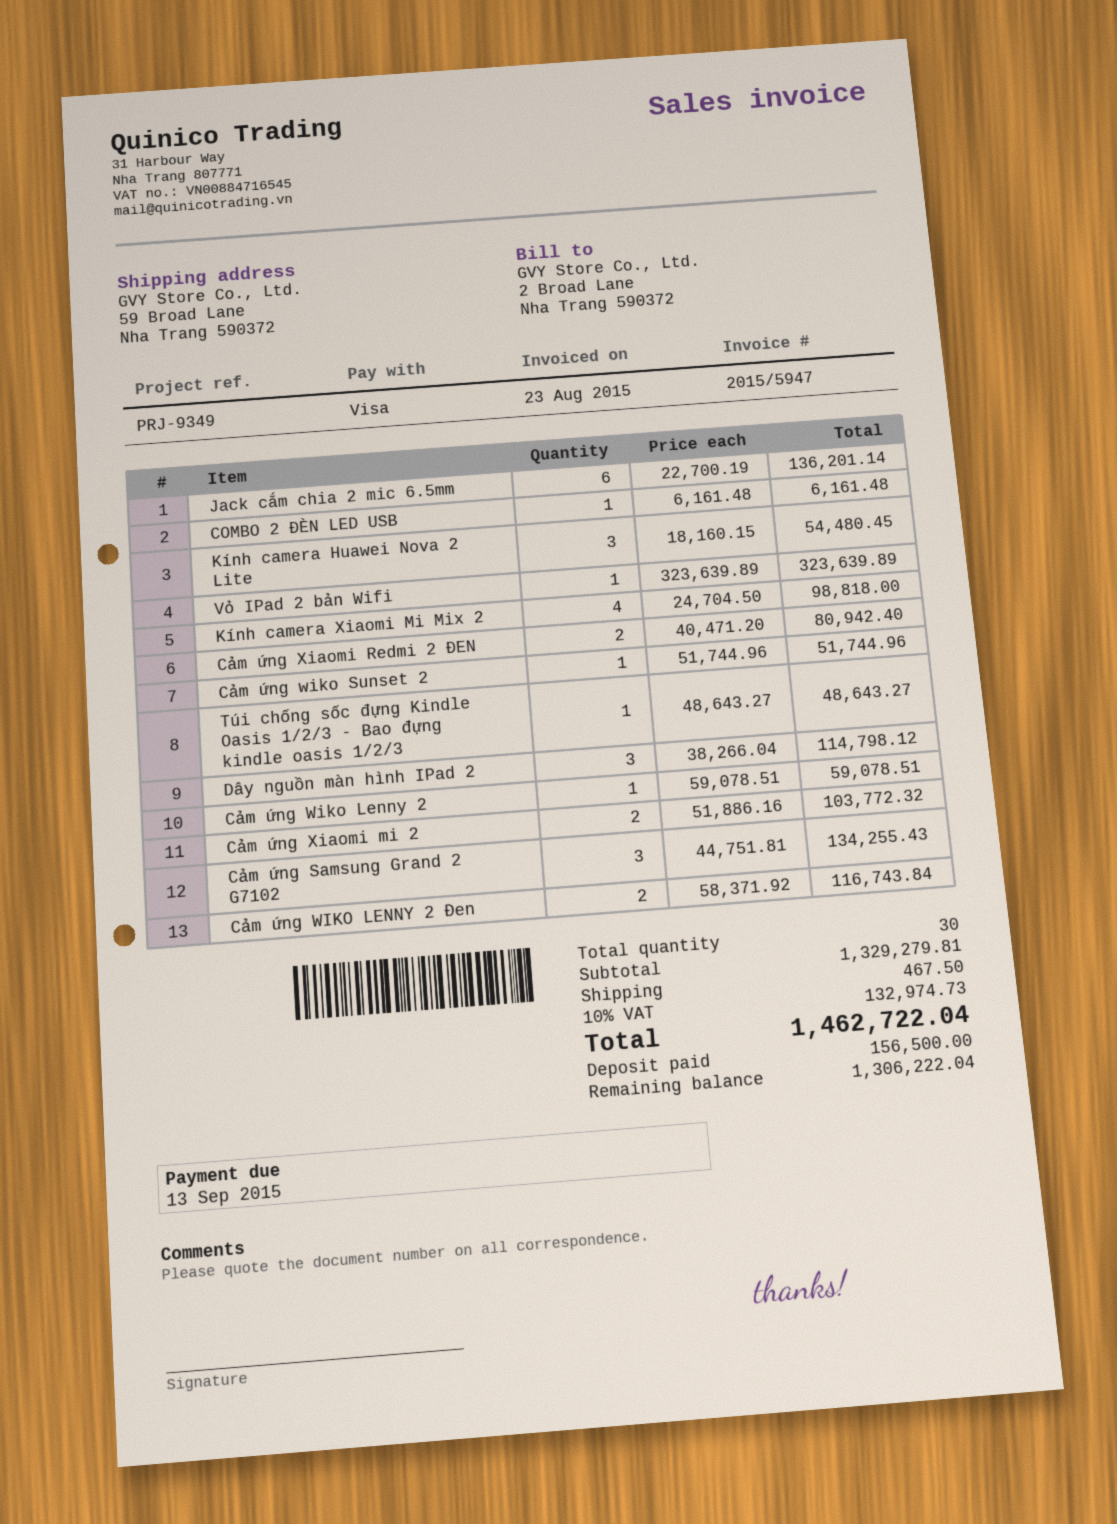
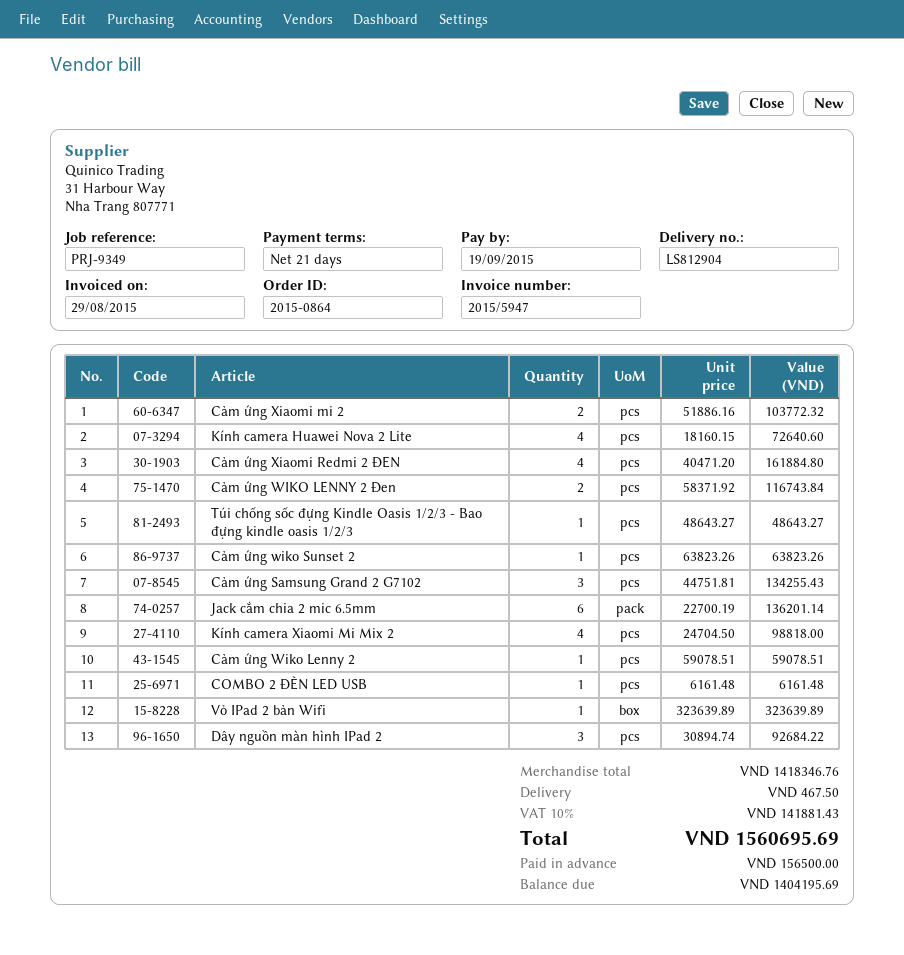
invoice date: 2015-08-23 -> 2015-08-29
due date: 2015-09-13 -> 2015-09-19
Kính camera Huawei Nova 2 Lite: 3 x 18160.15 = 54480.45 -> 4 x 18160.15 = 72640.60
Cảm ứng Xiaomi Redmi 2 ĐEN: 2 x 40471.20 = 80942.40 -> 4 x 40471.20 = 161884.80
Cảm ứng wiko Sunset 2: 1 x 51744.96 = 51744.96 -> 1 x 63823.26 = 63823.26
Dây nguồn màn hình IPad 2: 3 x 38266.04 = 114798.12 -> 3 x 30894.74 = 92684.22
subtotal: 1329279.81 -> 1418346.76
tax: 10% = 132974.73 -> 10% = 141881.43
total: 1462722.04 -> 1560695.69
balance: 1306222.04 -> 1404195.69

